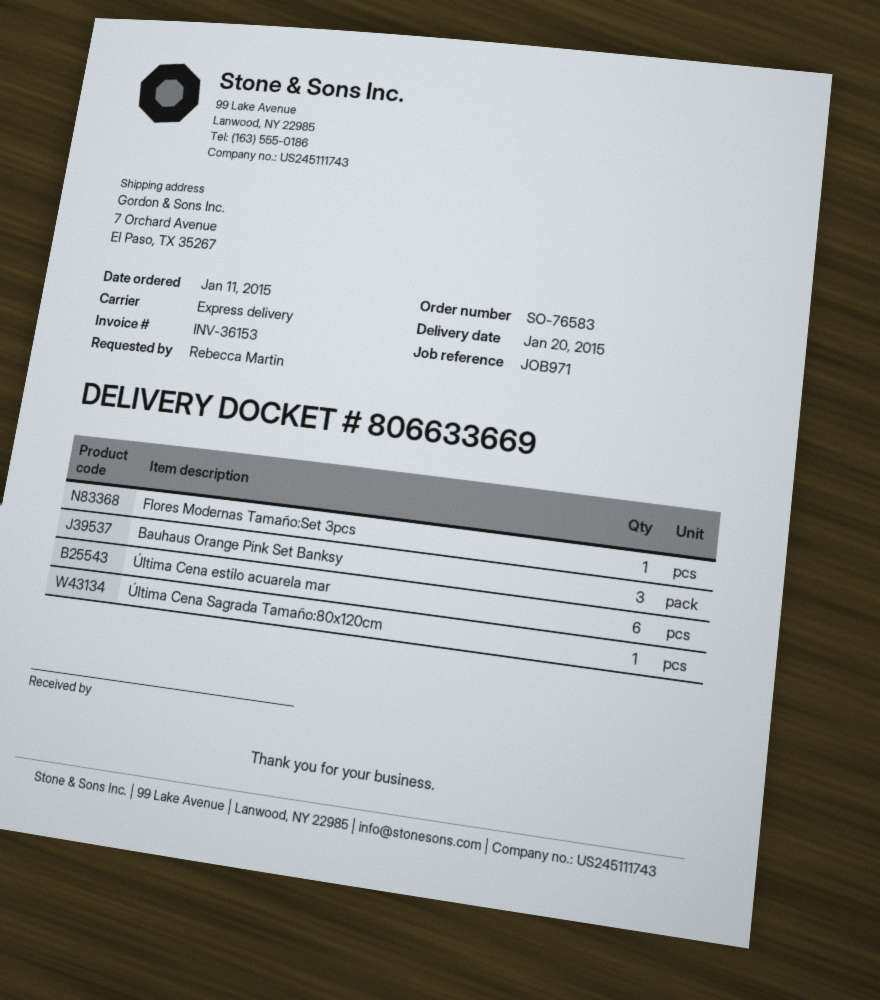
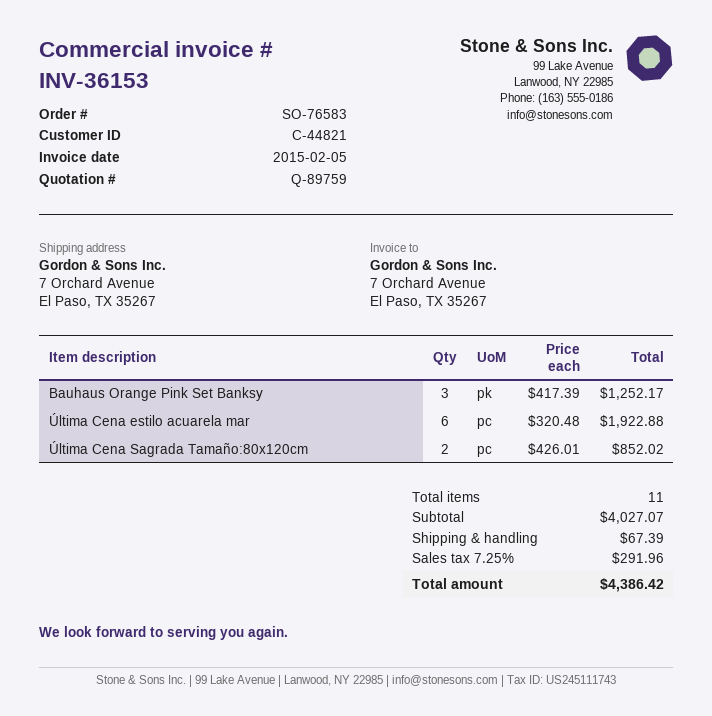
Flores Modernas Tamaño:Set 3pcs: 1 -> none
Última Cena Sagrada Tamaño:80x120cm: 1 -> 2

